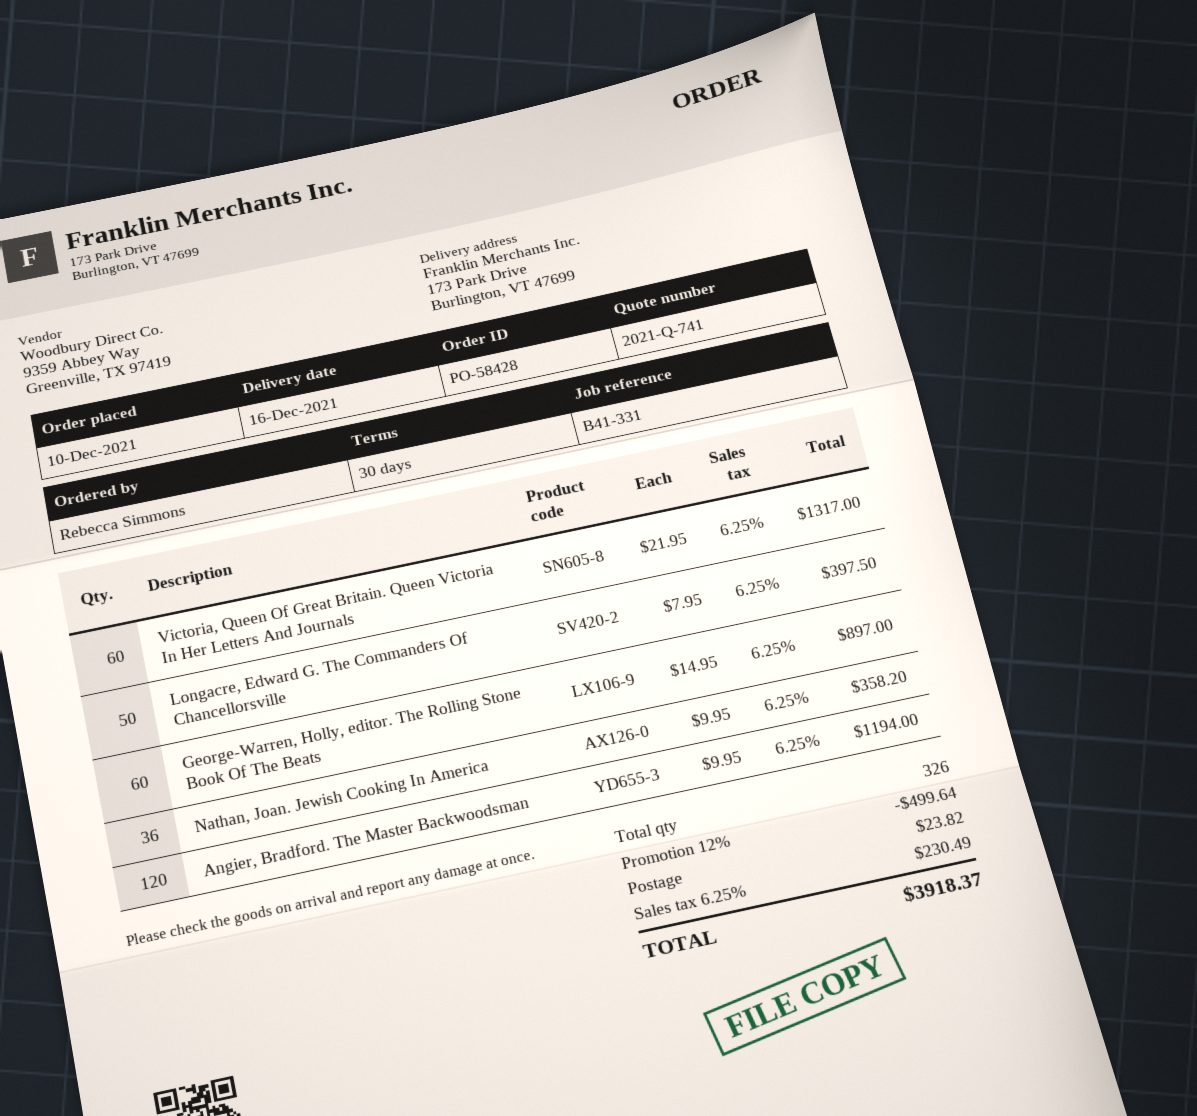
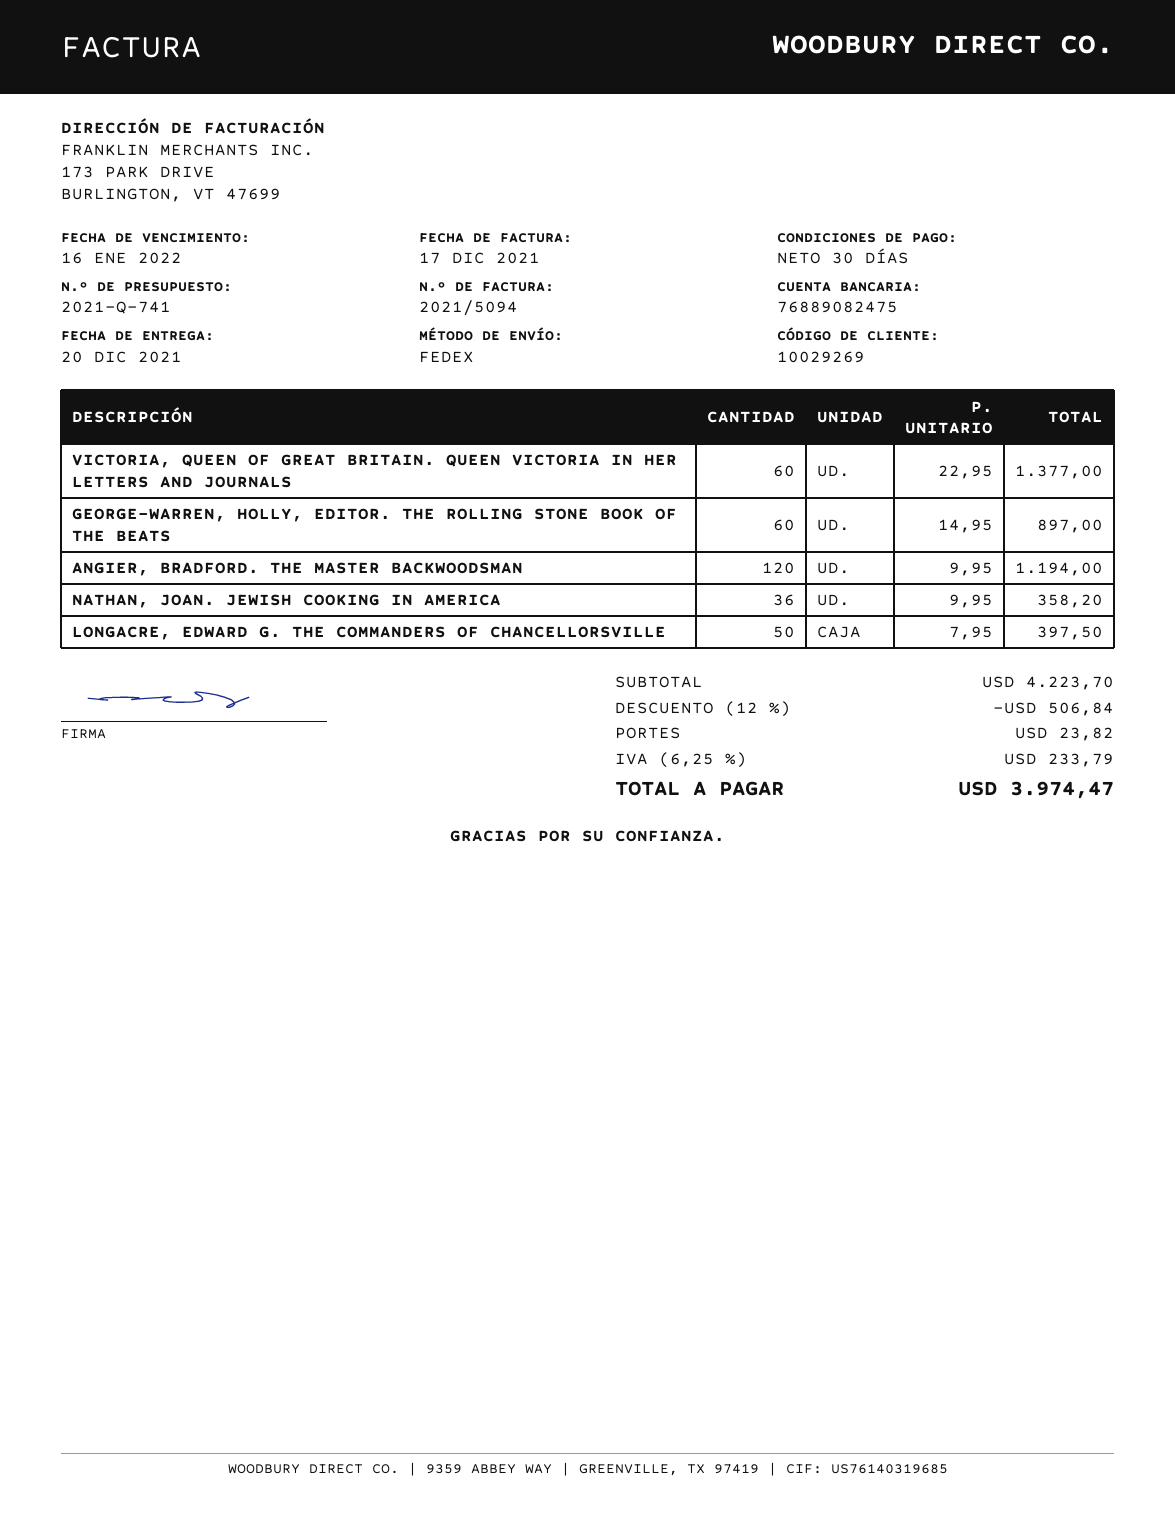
delivery date: 2021-12-16 -> 2021-12-20
Victoria, Queen Of Great Britain. Queen Victoria In Her Letters And Journals: 60 x 21.95 = 1317.00 -> 60 x 22.95 = 1377.00
discount: 12% = 499.64 -> 12% = 506.84
tax: 6.25% = 230.49 -> 6.25% = 233.79
total: 3918.37 -> 3974.47

